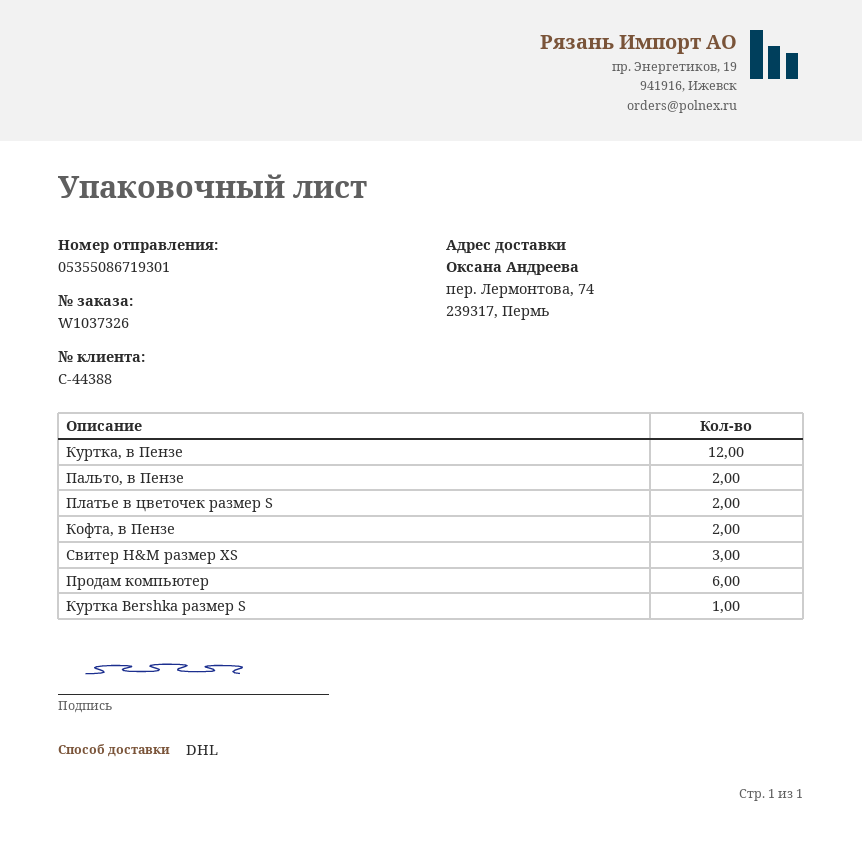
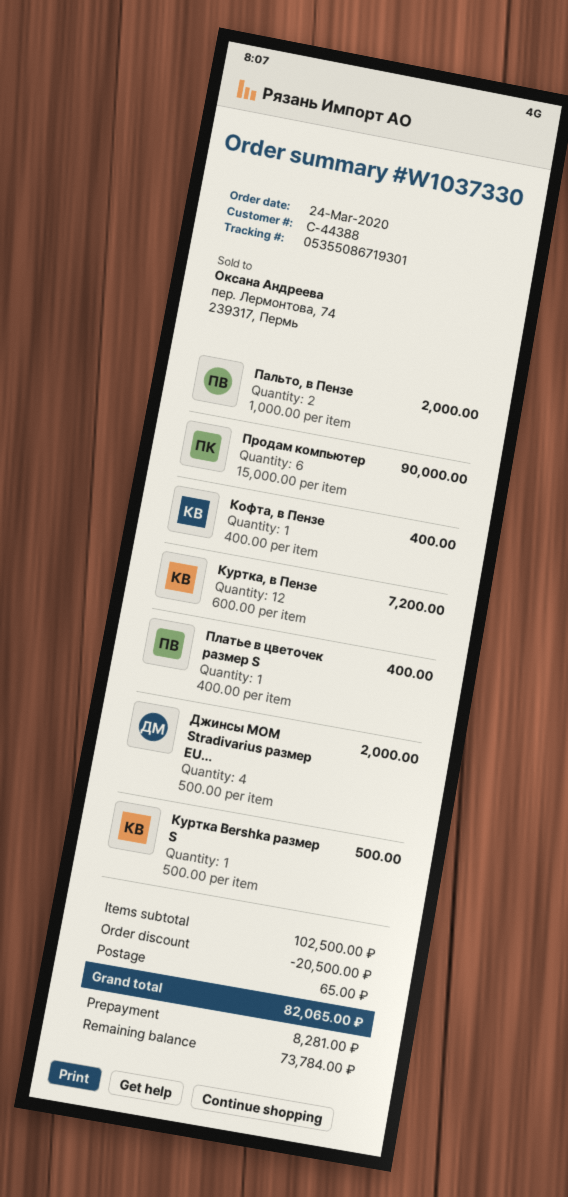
order number: W1037326 -> W1037330
Платье в цветочек размер S: 2 -> 1
Кофта, в Пензе: 2 -> 1
Свитер H&M размер XS: 3 -> none
Джинсы MOM Stradivarius размер EU...: none -> 4

